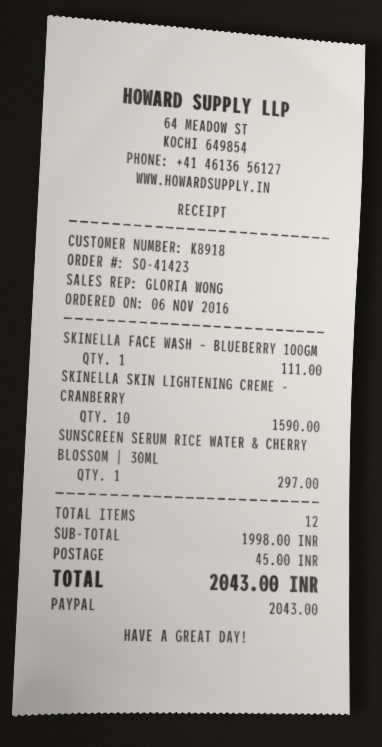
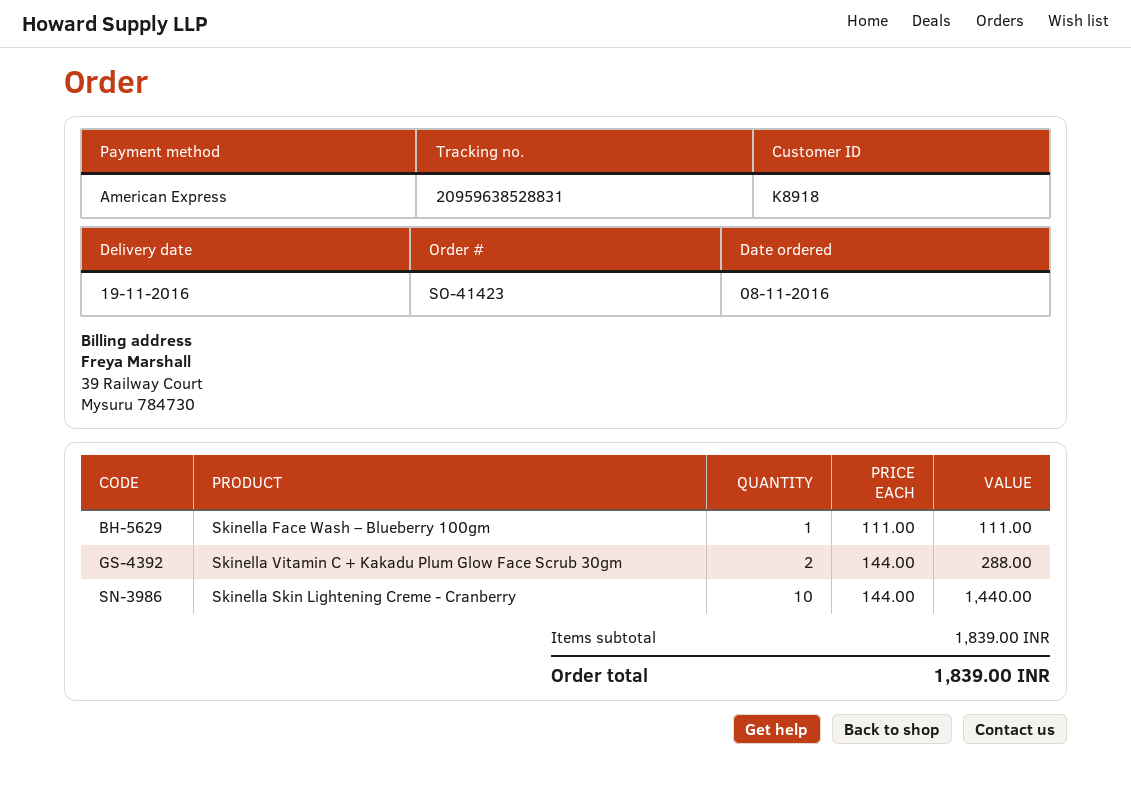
order date: 2016-11-06 -> 2016-11-08
payment method: PayPal -> American Express
SKINELLA SKIN LIGHTENING CREME - CRANBERRY: 10 for 1590.00 -> 10 for 1440.00
SUNSCREEN SERUM RICE WATER & CHERRY BLOSSOM | 30ML: 1 for 297.00 -> none
Skinella Vitamin C + Kakadu Plum Glow Face Scrub 30gm: none -> 2 for 288.00
subtotal: 1998.00 -> 1839.00
shipping: 45.00 -> none
total: 2043.00 -> 1839.00

